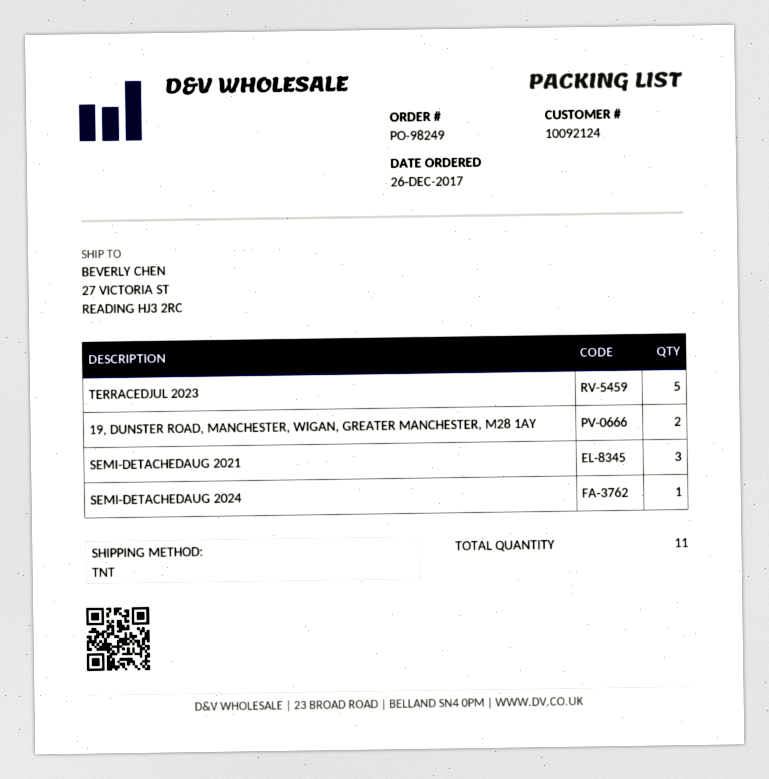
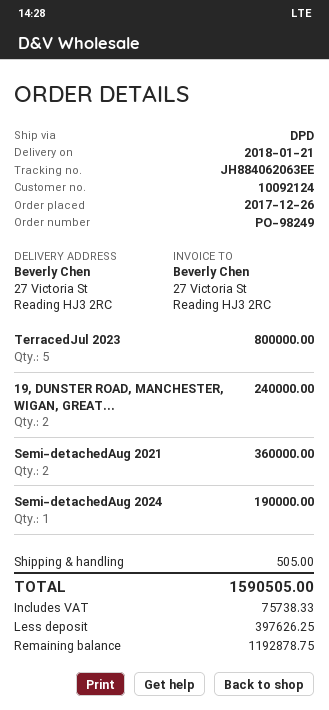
shipping method: TNT -> DPD
SEMI-DETACHEDAUG 2021: 3 -> 2

